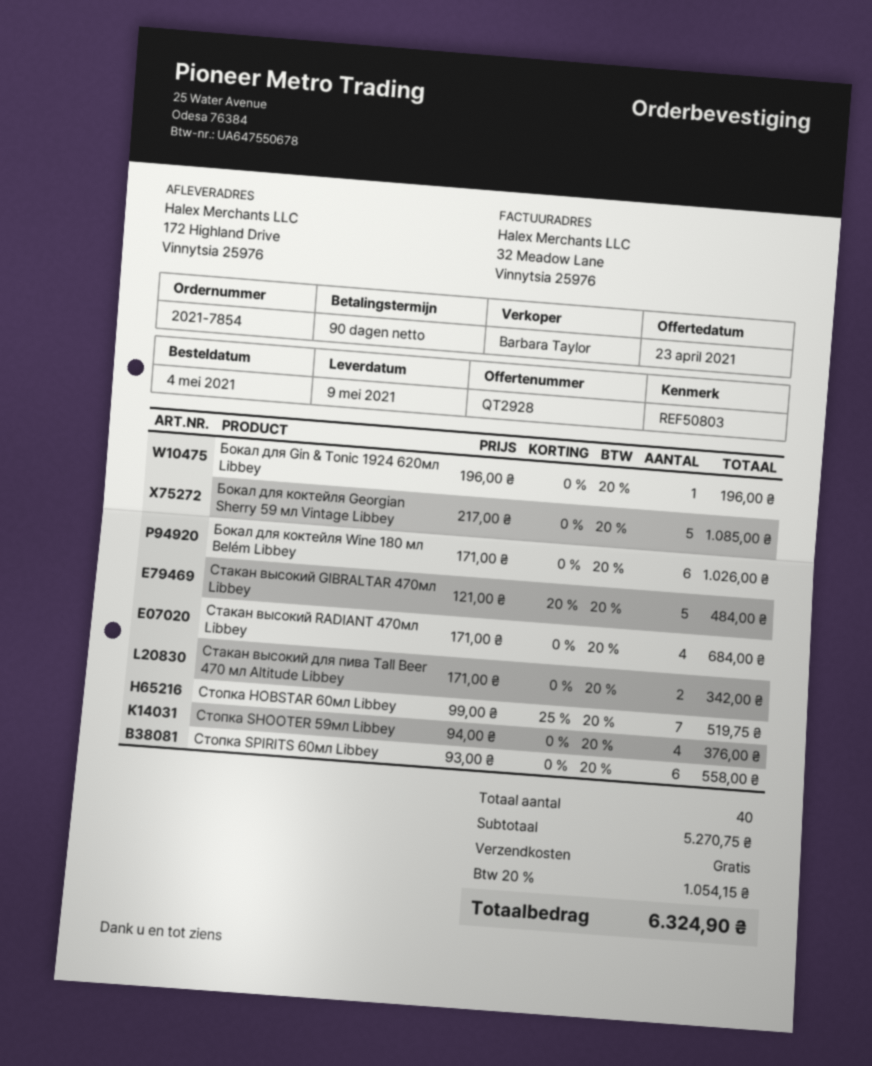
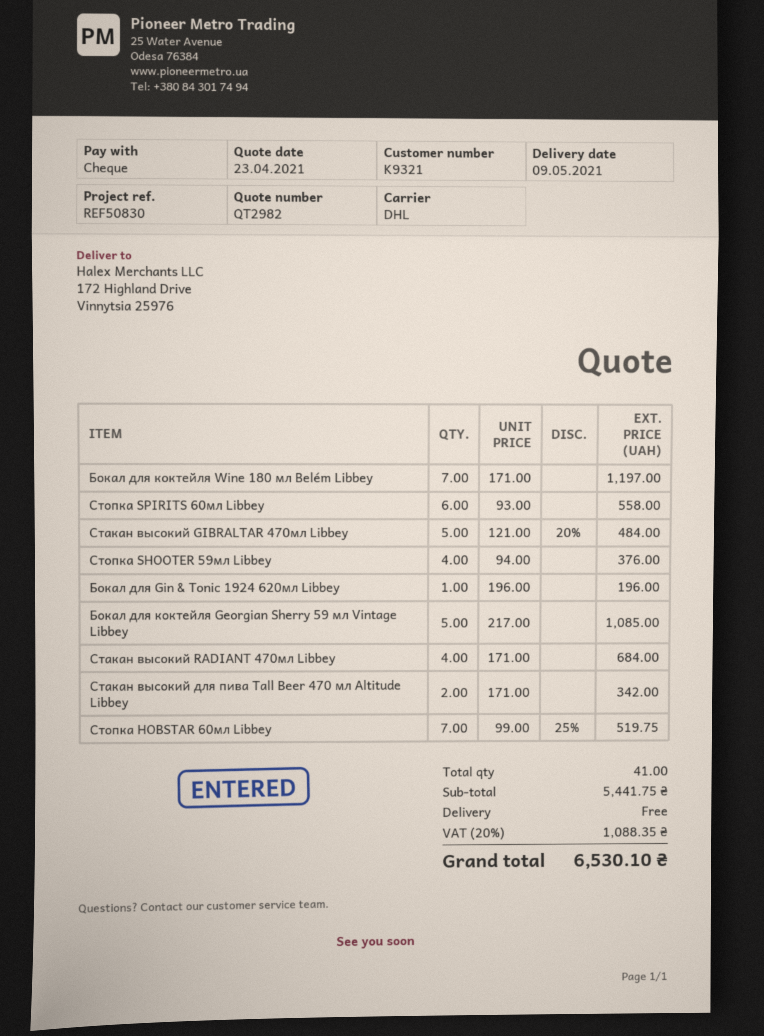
quote number: QT2928 -> QT2982
reference: REF50803 -> REF50830
Бокал для коктейля Wine 180 мл Belém Libbey: 6 x 171.00 = 1026.00 -> 7 x 171.00 = 1197.00
total quantity: 40 -> 41
subtotal: 5270.75 -> 5441.75
tax: 20% = 1054.15 -> 20% = 1088.35
total: 6324.90 -> 6530.10

